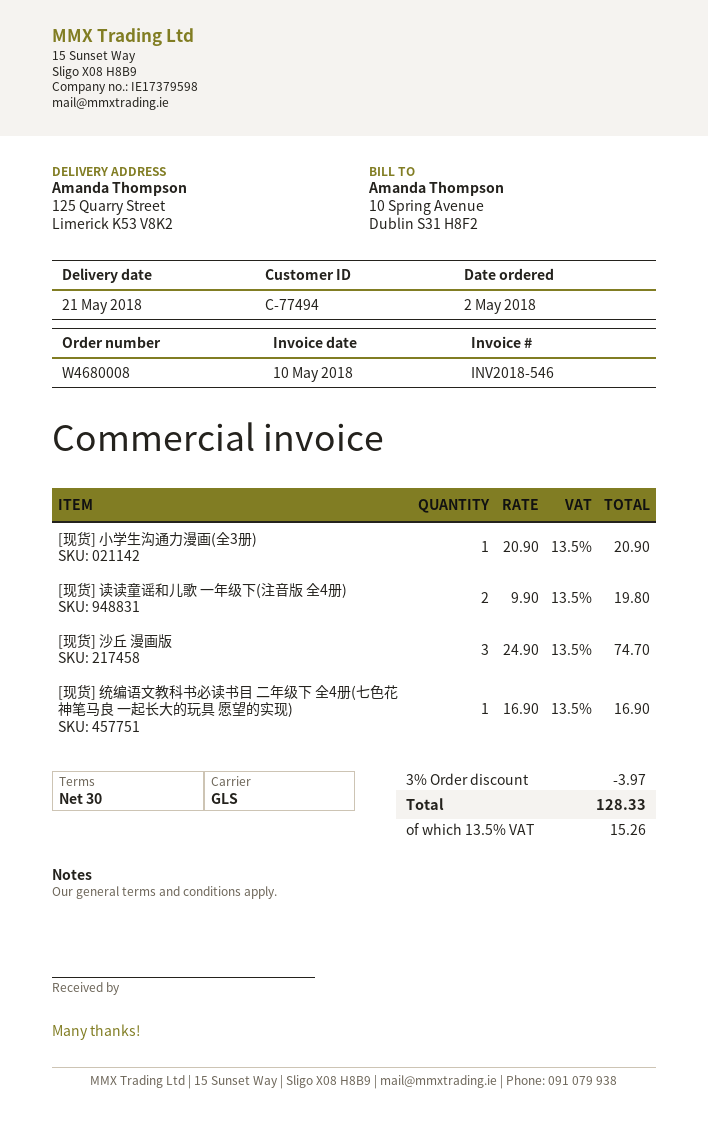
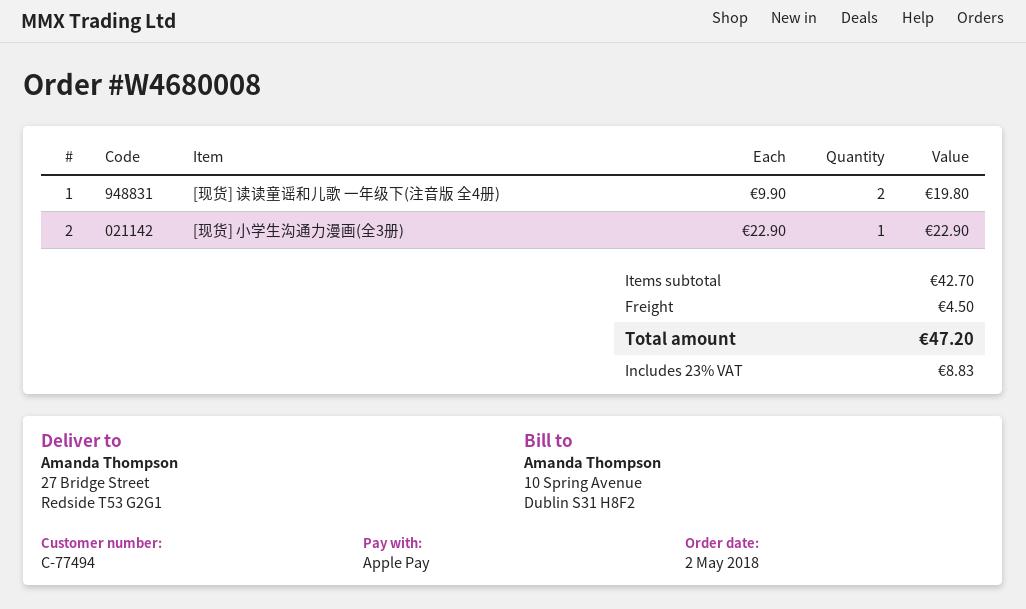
ship to: 125 Quarry Street, Limerick K53 V8K2 -> 27 Bridge Street, Redside T53 G2G1
[现货] 小学生沟通力漫画(全3册): 1 x 20.90 = 20.90 -> 1 x 22.90 = 22.90
[现货] 沙丘 漫画版: 3 x 24.90 = 74.70 -> none
[现货] 统编语文教科书必读书目 二年级下 全4册(七色花 神笔马良 一起长大的玩具 愿望的实现): 1 x 16.90 = 16.90 -> none
discount: 3% = 3.97 -> none
shipping: none -> 4.50
tax: 13.5% = 15.26 -> 23% = 8.83
total: 128.33 -> 47.20

